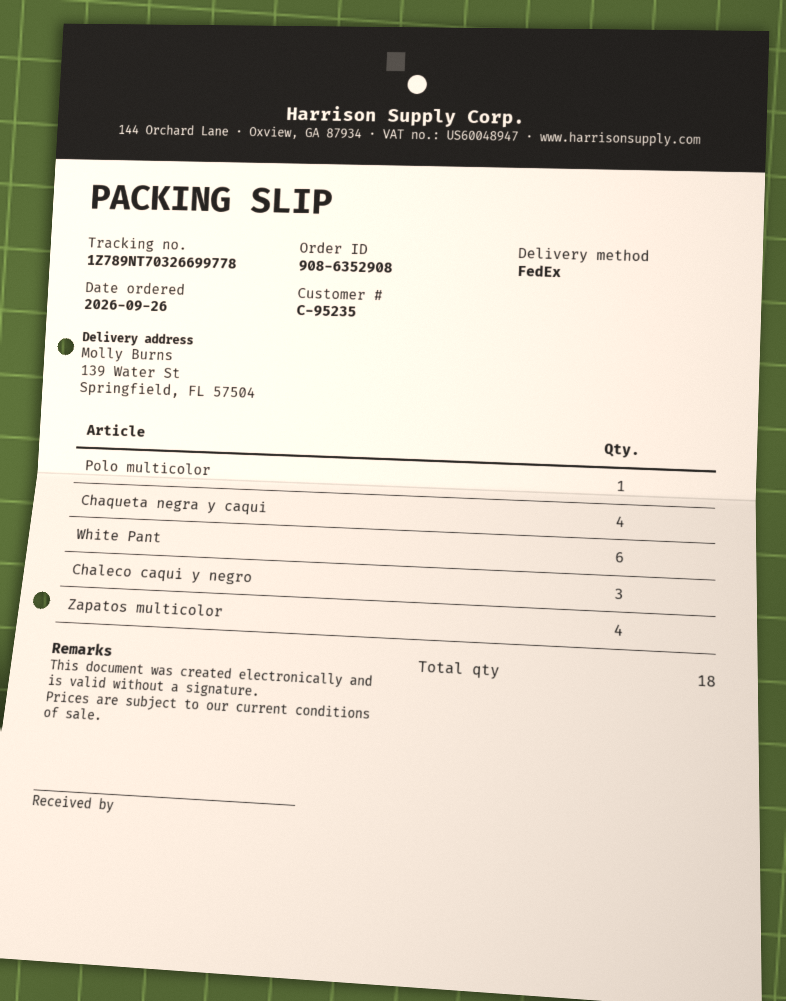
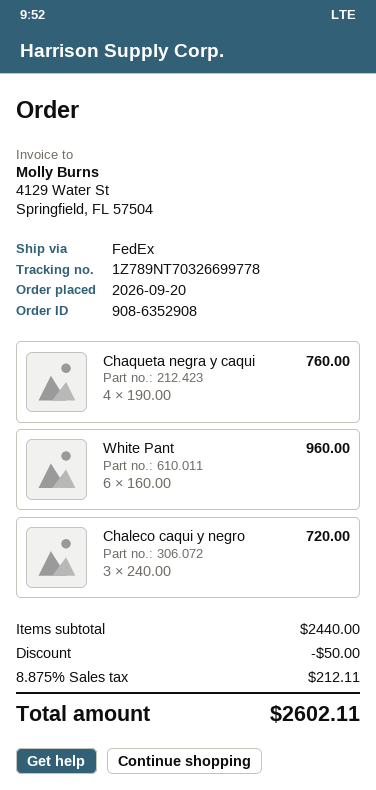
order date: 2026-09-26 -> 2026-09-20
Polo multicolor: 1 -> none
Zapatos multicolor: 4 -> none

